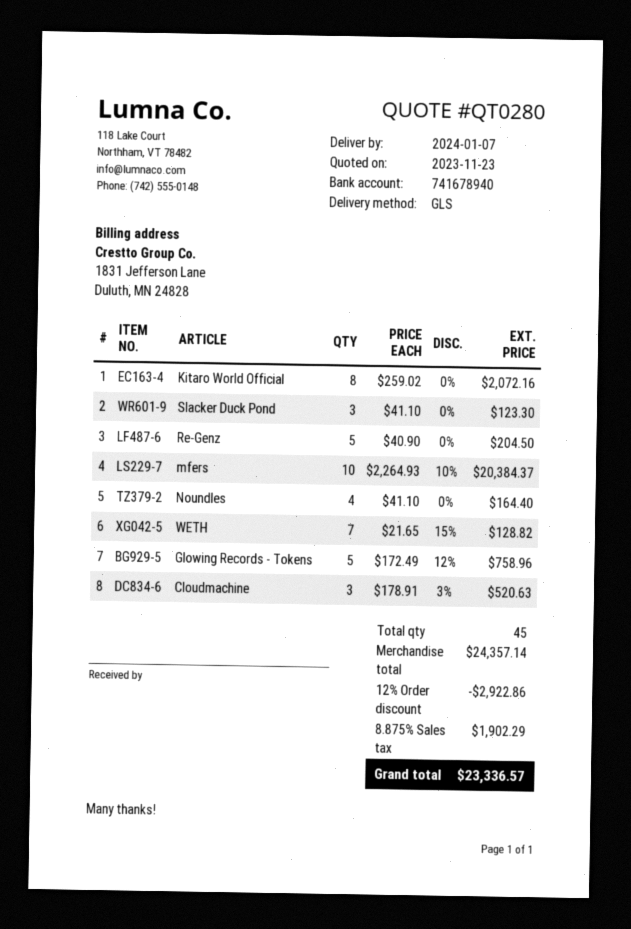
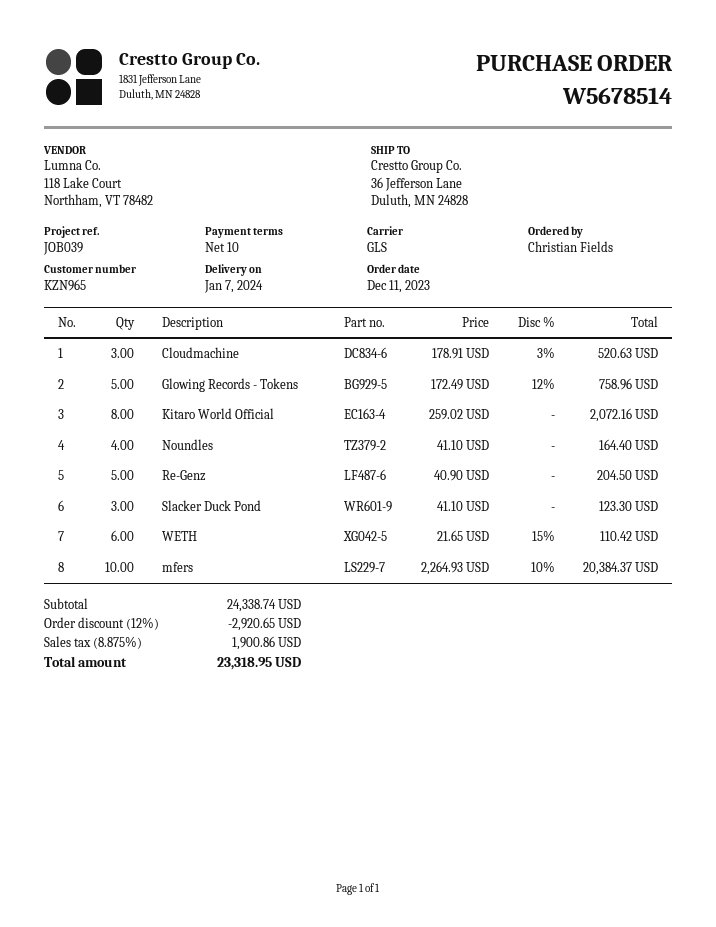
WETH: 7 x 21.65 - 15% = 128.82 -> 6 x 21.65 - 15% = 110.42
subtotal: 24357.14 -> 24338.74
discount: 12% = 2922.86 -> 12% = 2920.65
tax: 8.875% = 1902.29 -> 8.875% = 1900.86
total: 23336.57 -> 23318.95

